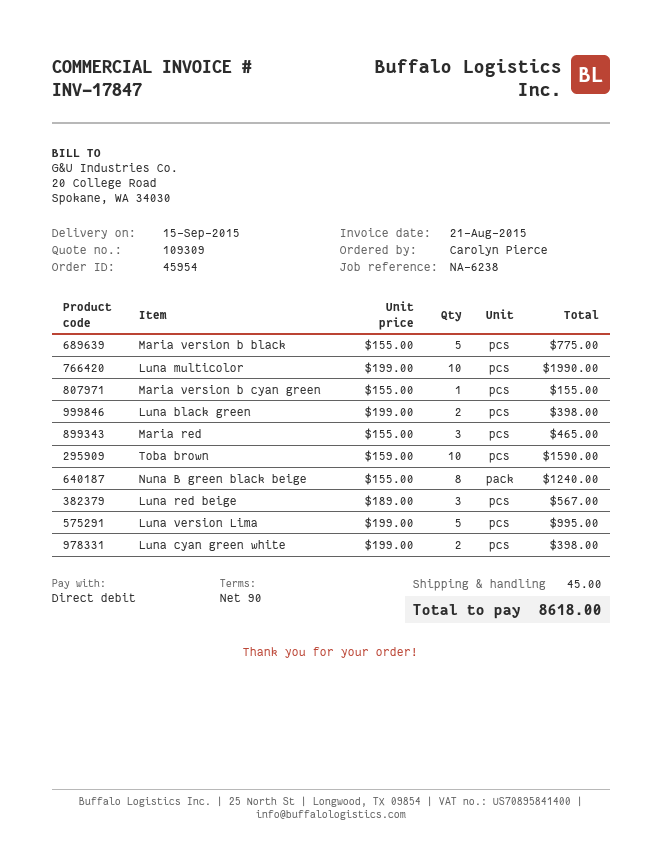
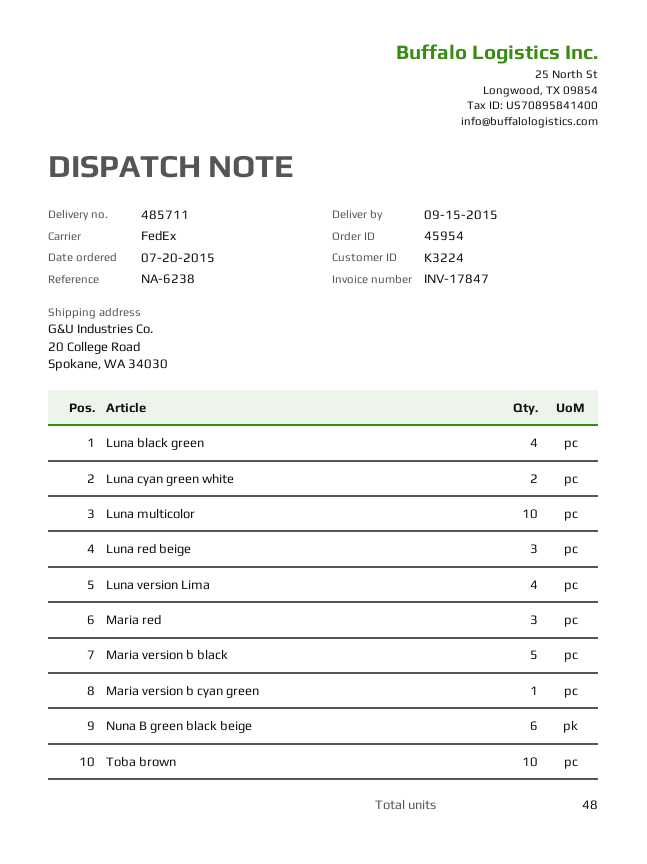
Luna black green: 2 -> 4
Nuna B green black beige: 8 -> 6
Luna version Lima: 5 -> 4

